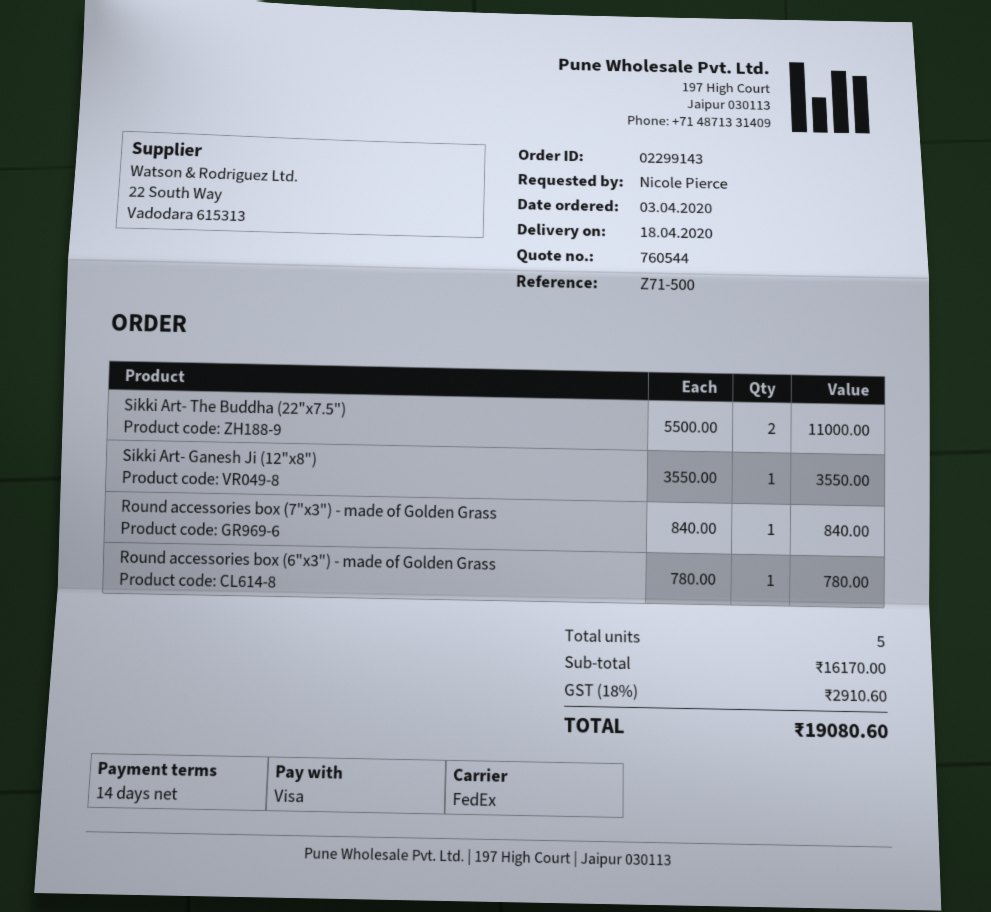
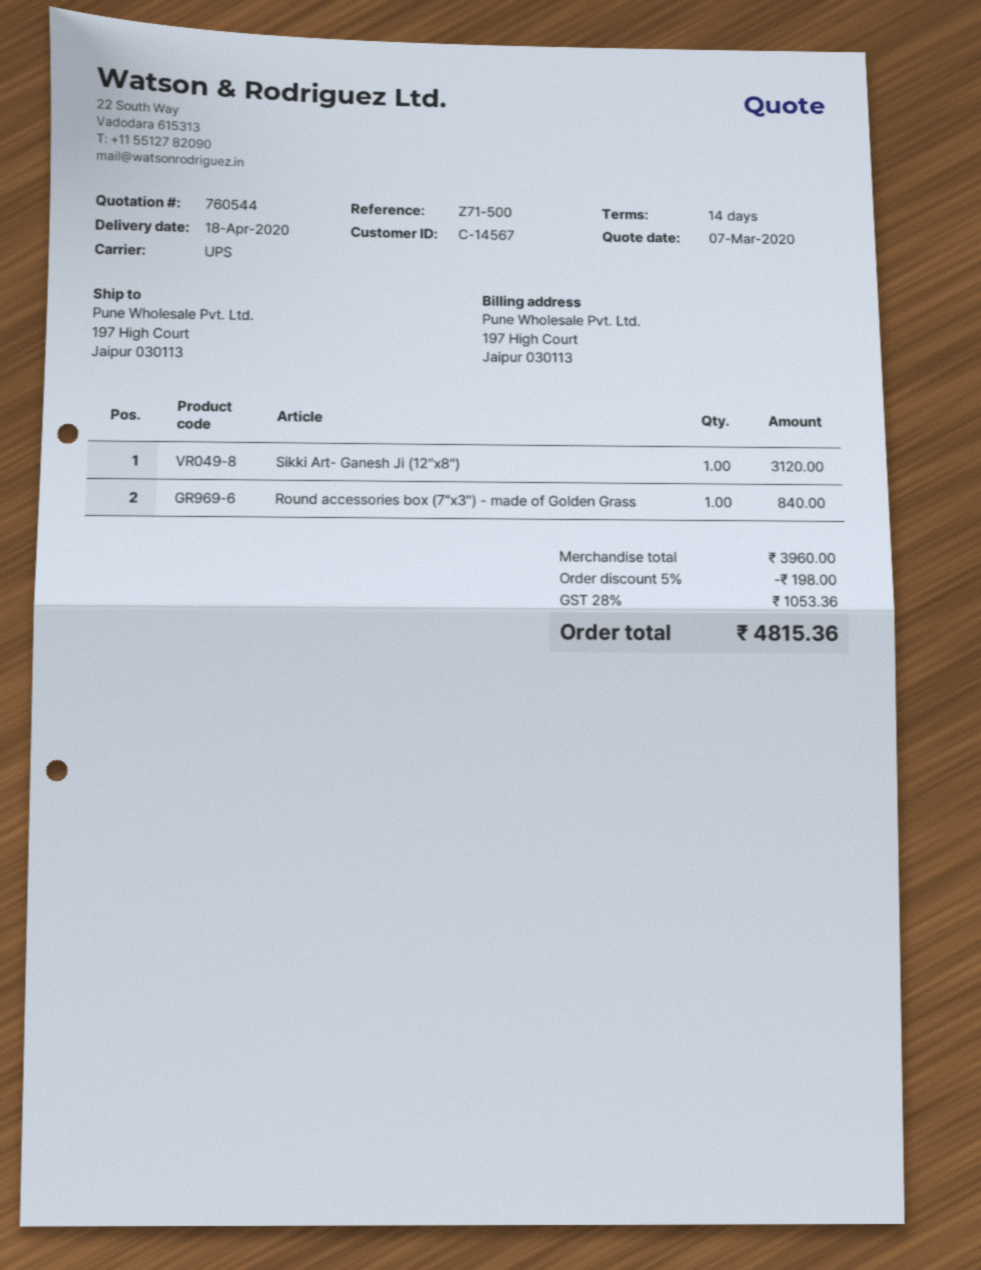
shipping method: FedEx -> UPS
Sikki Art- The Buddha (22"x7.5"): 2 for 11000.00 -> none
Sikki Art- Ganesh Ji (12"x8"): 1 for 3550.00 -> 1 for 3120.00
Round accessories box (6"x3") - made of Golden Grass: 1 for 780.00 -> none
subtotal: 16170.00 -> 3960.00
discount: none -> 5% = 198.00
tax: 18% = 2910.60 -> 28% = 1053.36
total: 19080.60 -> 4815.36

